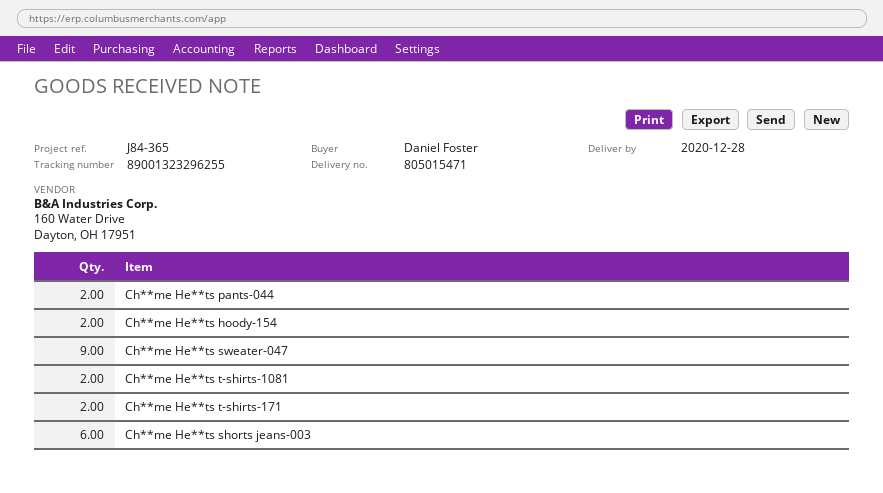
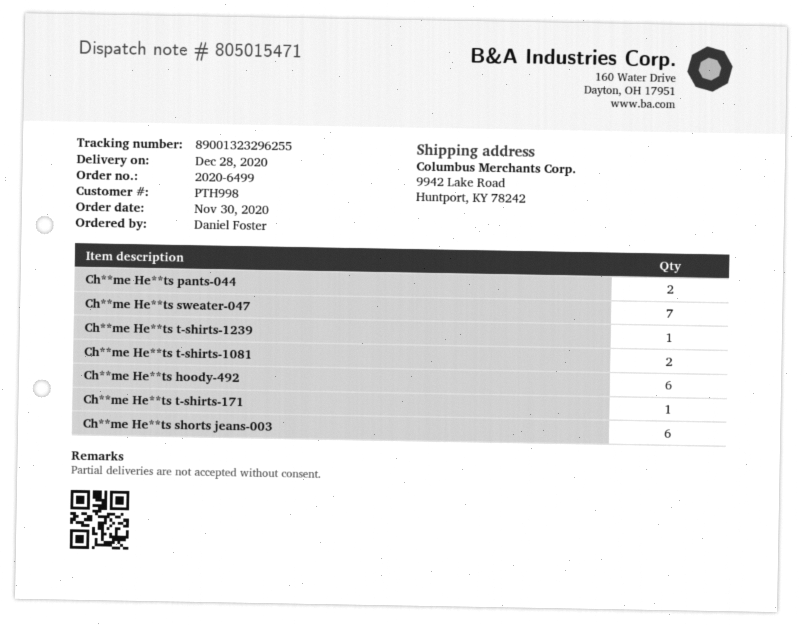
Ch**me He**ts hoody-154: 2 -> none
Ch**me He**ts sweater-047: 9 -> 7
Ch**me He**ts t-shirts-171: 2 -> 1
Ch**me He**ts t-shirts-1239: none -> 1
Ch**me He**ts hoody-492: none -> 6

